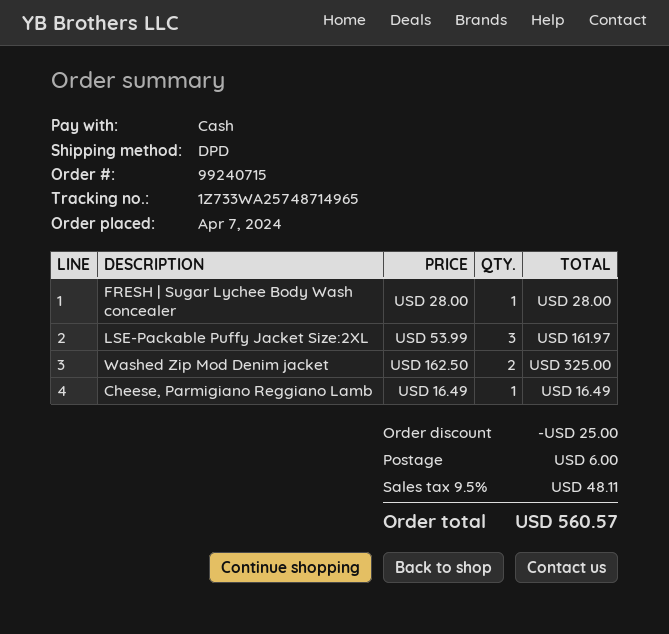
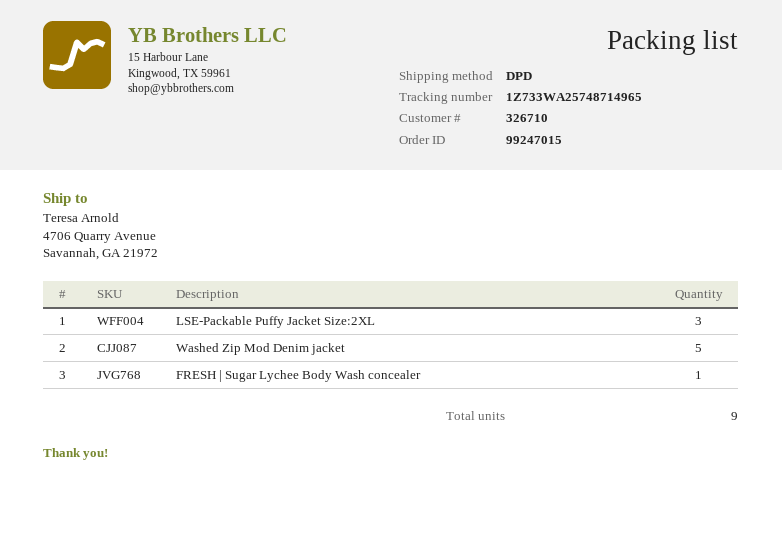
order number: 99240715 -> 99247015
Washed Zip Mod Denim jacket: 2 -> 5
Cheese, Parmigiano Reggiano Lamb: 1 -> none

